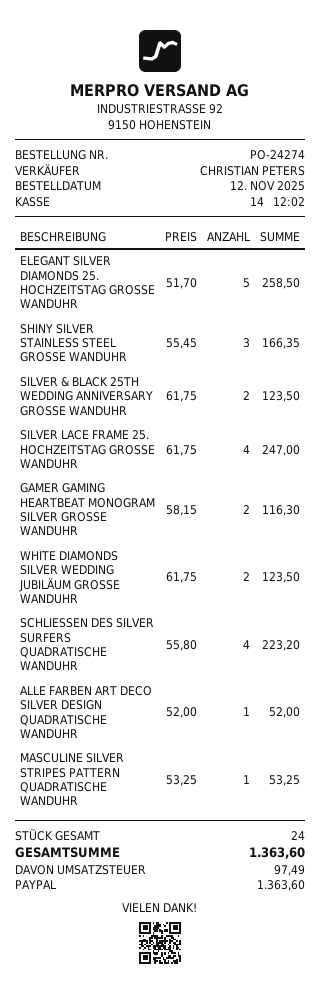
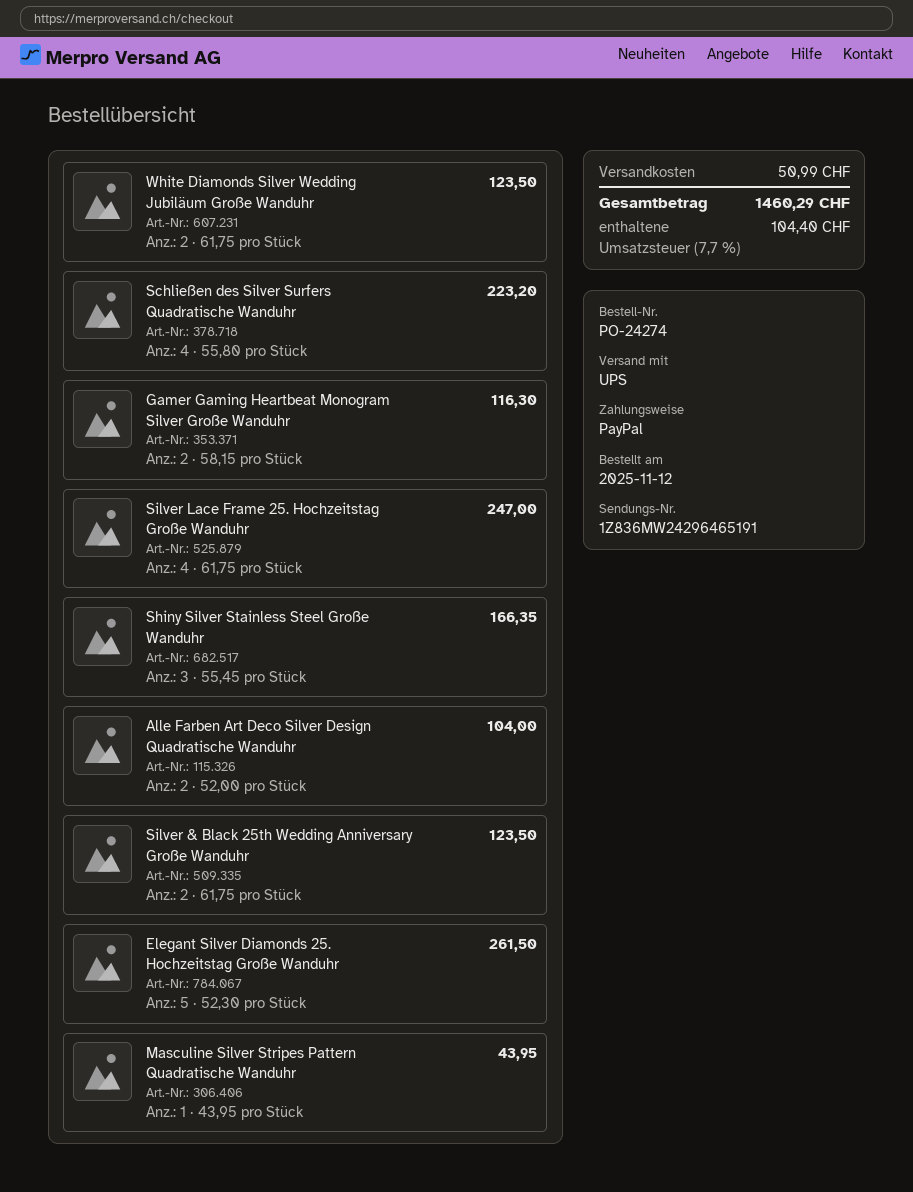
ELEGANT SILVER DIAMONDS 25. HOCHZEITSTAG GROSSE WANDUHR: 5 x 51.70 = 258.50 -> 5 x 52.30 = 261.50
ALLE FARBEN ART DECO SILVER DESIGN QUADRATISCHE WANDUHR: 1 x 52.00 = 52.00 -> 2 x 52.00 = 104.00
MASCULINE SILVER STRIPES PATTERN QUADRATISCHE WANDUHR: 1 x 53.25 = 53.25 -> 1 x 43.95 = 43.95
shipping: none -> 50.99
tax: 97.49 -> 104.40
total: 1363.60 -> 1460.29

